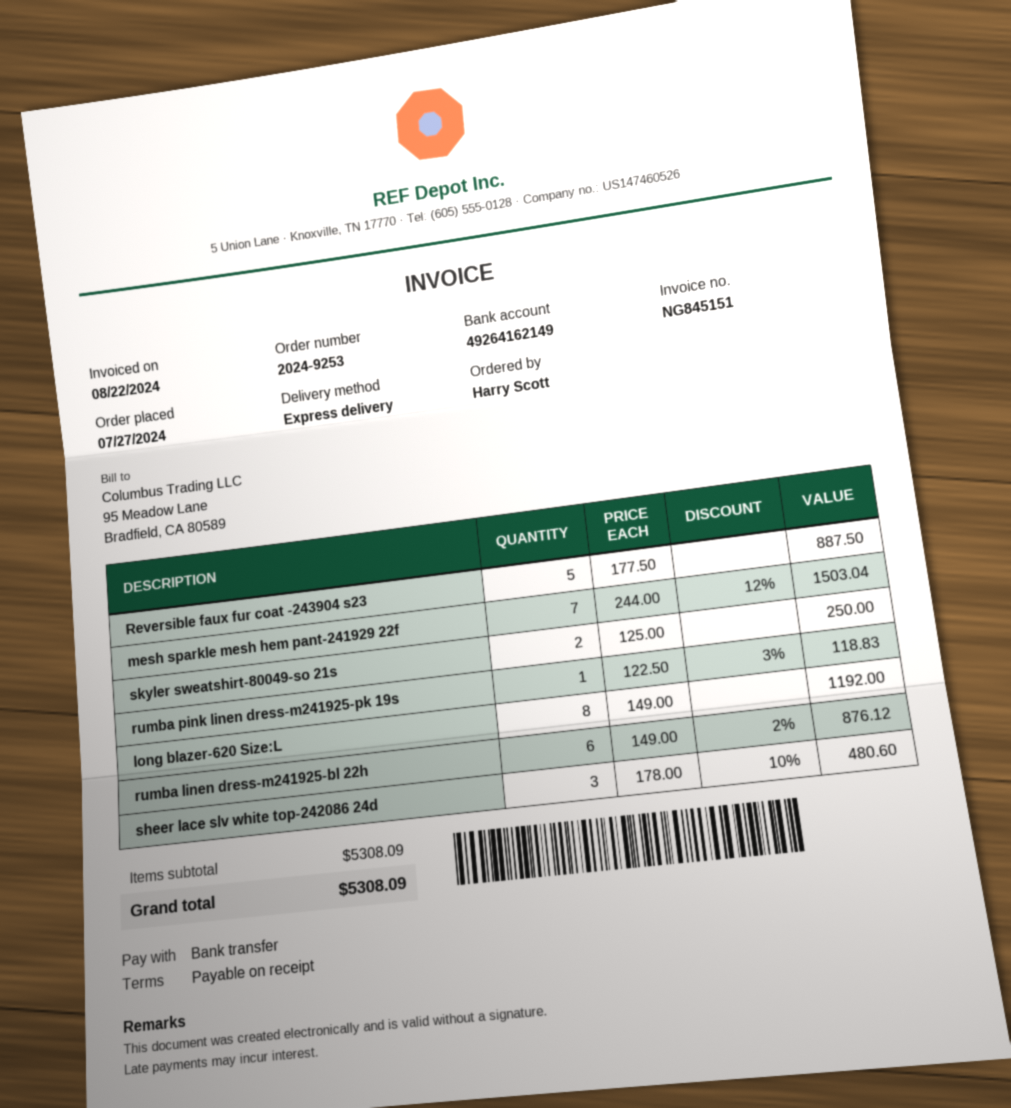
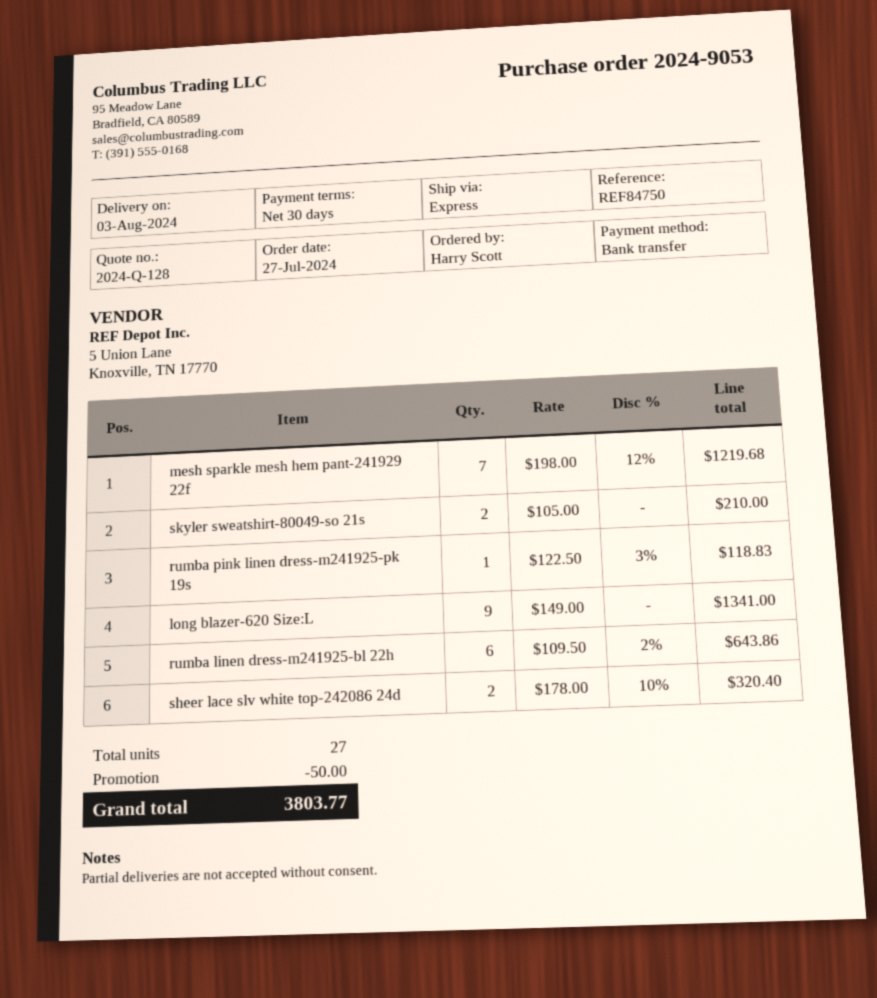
order number: 2024-9253 -> 2024-9053
payment terms: on receipt -> 30 days
Reversible faux fur coat -243904 s23: 5 x 177.50 = 887.50 -> none
mesh sparkle mesh hem pant-241929 22f: 7 x 244.00 - 12% = 1503.04 -> 7 x 198.00 - 12% = 1219.68
skyler sweatshirt-80049-so 21s: 2 x 125.00 = 250.00 -> 2 x 105.00 = 210.00
long blazer-620 Size:L: 8 x 149.00 = 1192.00 -> 9 x 149.00 = 1341.00
rumba linen dress-m241925-bl 22h: 6 x 149.00 - 2% = 876.12 -> 6 x 109.50 - 2% = 643.86
sheer lace slv white top-242086 24d: 3 x 178.00 - 10% = 480.60 -> 2 x 178.00 - 10% = 320.40
discount: none -> 50.00
total: 5308.09 -> 3803.77

